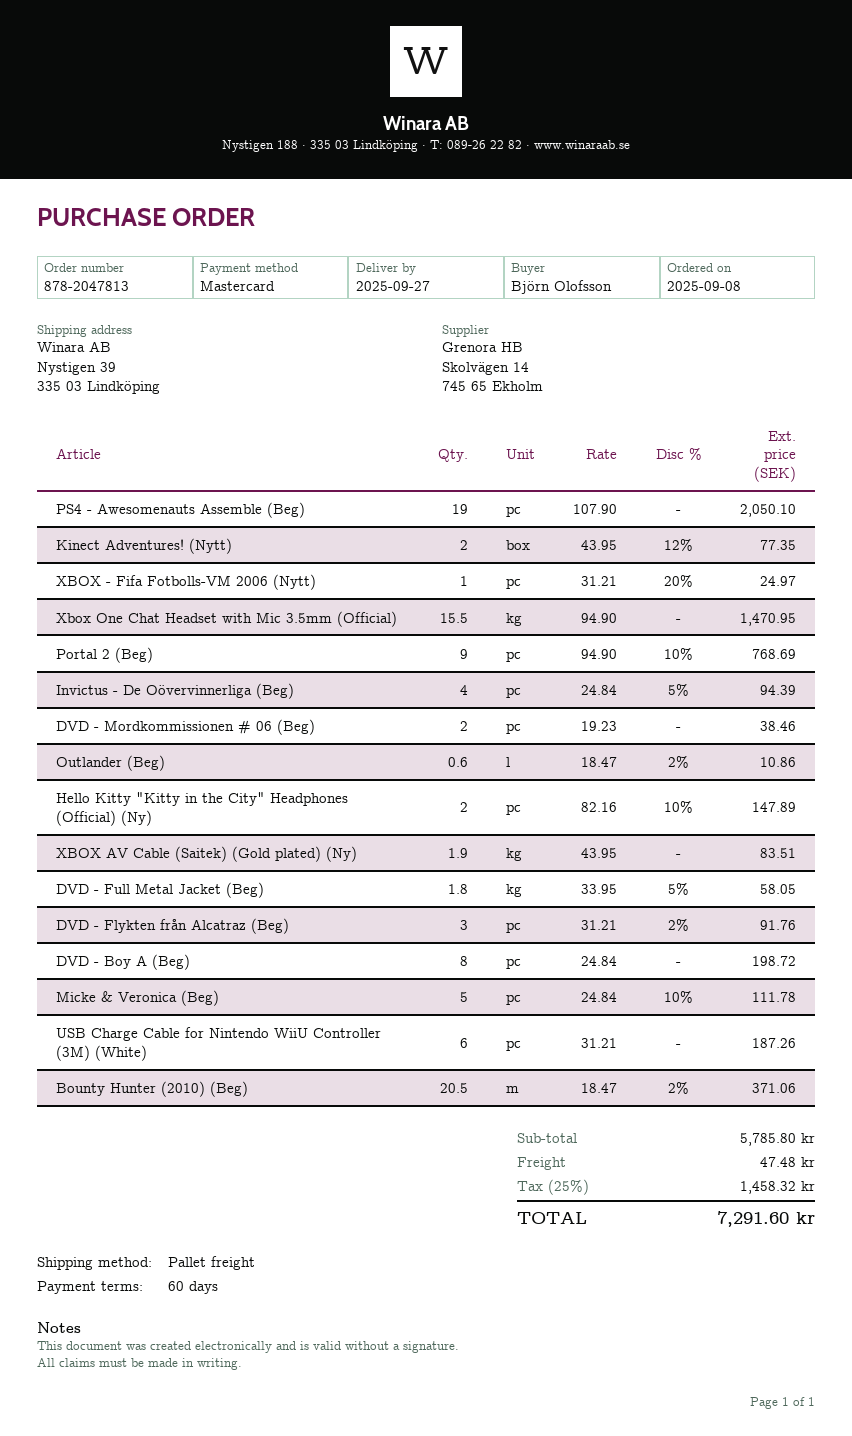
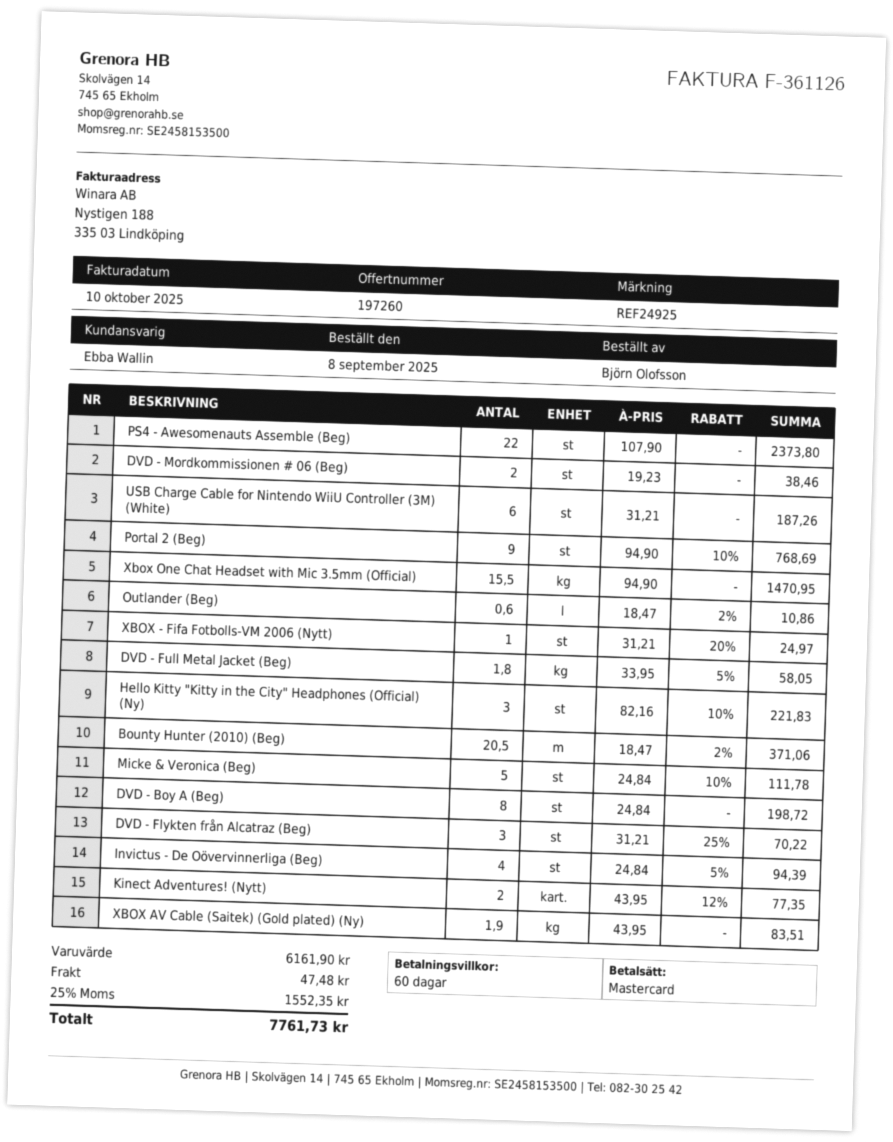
PS4 - Awesomenauts Assemble (Beg): 19 x 107.90 = 2050.10 -> 22 x 107.90 = 2373.80
Hello Kitty "Kitty in the City" Headphones (Official) (Ny): 2 x 82.16 - 10% = 147.89 -> 3 x 82.16 - 10% = 221.83
DVD - Flykten från Alcatraz (Beg): 3 x 31.21 - 2% = 91.76 -> 3 x 31.21 - 25% = 70.22
subtotal: 5785.80 -> 6161.90
tax: 25% = 1458.32 -> 25% = 1552.35
total: 7291.60 -> 7761.73

